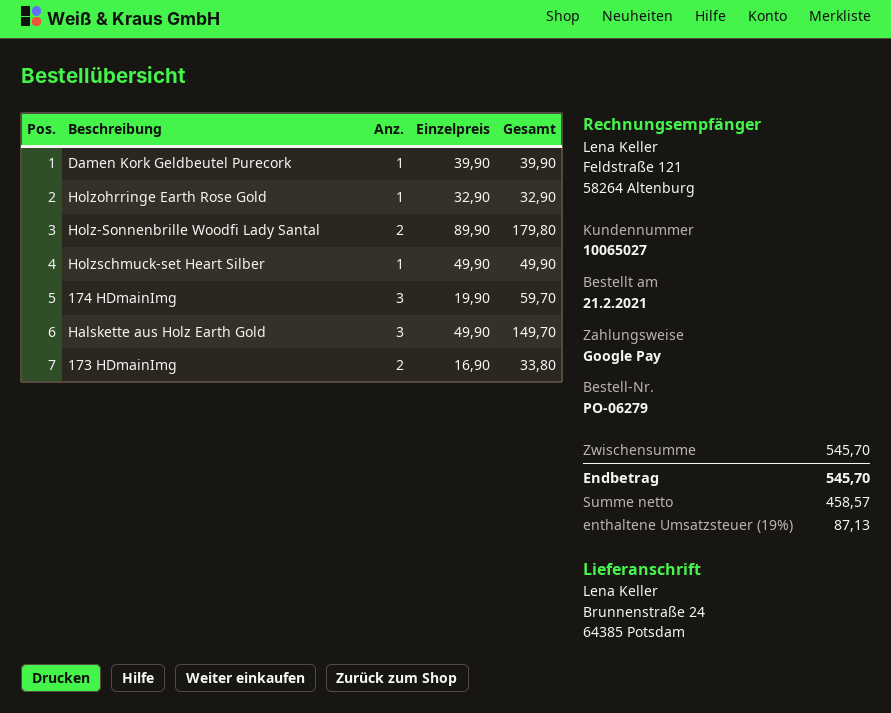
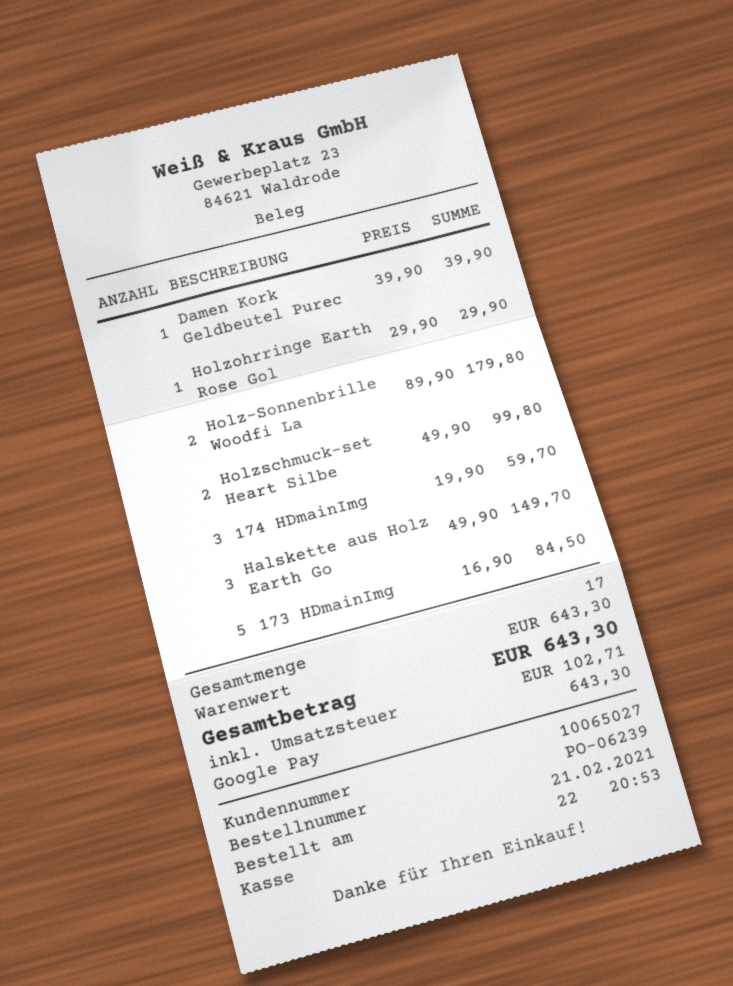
order number: PO-06279 -> PO-06239
Holzohrringe Earth Rose Gold: 1 x 32.90 = 32.90 -> 1 x 29.90 = 29.90
Holzschmuck-set Heart Silber: 1 x 49.90 = 49.90 -> 2 x 49.90 = 99.80
173 HDmainImg: 2 x 16.90 = 33.80 -> 5 x 16.90 = 84.50
subtotal: 545.70 -> 643.30
tax: 87.13 -> 102.71
total: 545.70 -> 643.30

